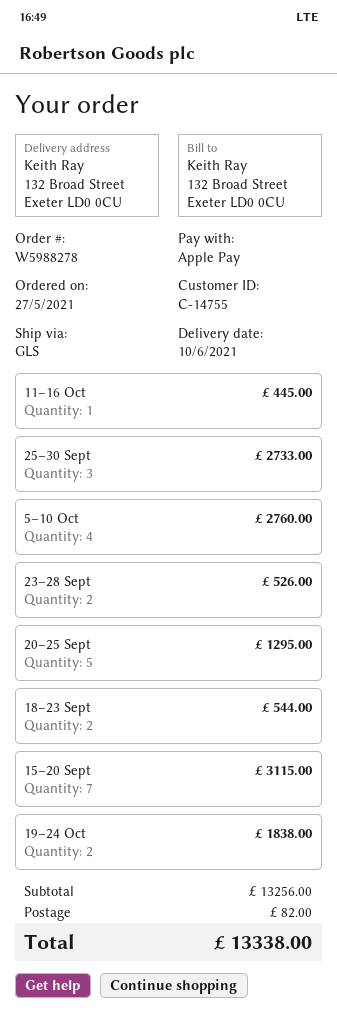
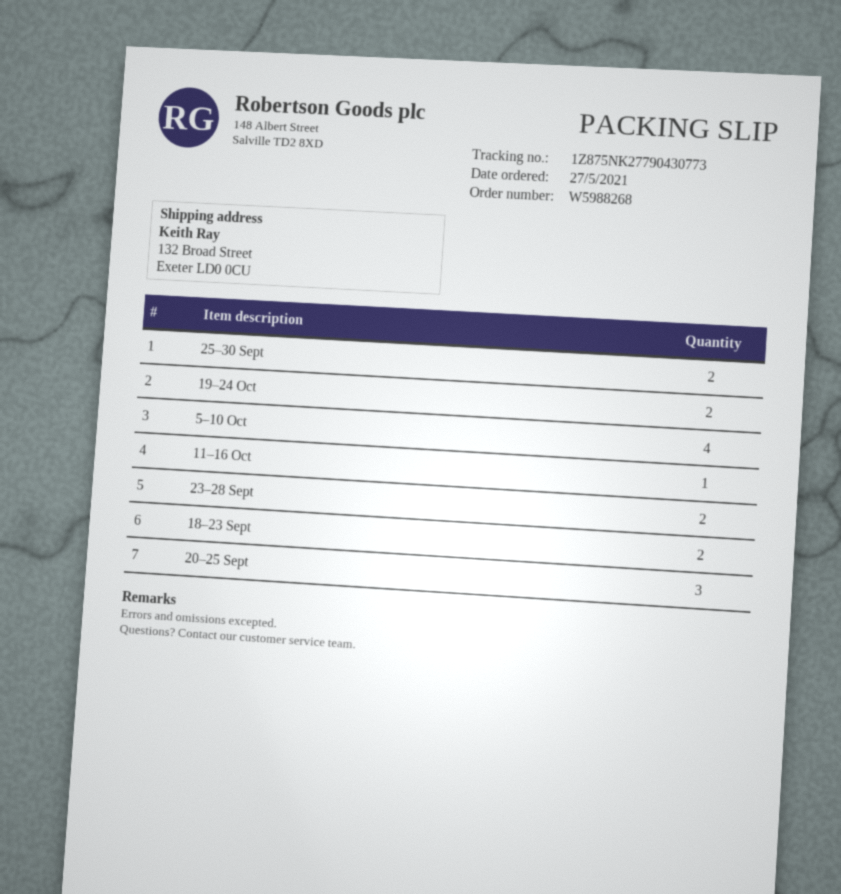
order number: W5988278 -> W5988268
25–30 Sept: 3 -> 2
20–25 Sept: 5 -> 3
15–20 Sept: 7 -> none

